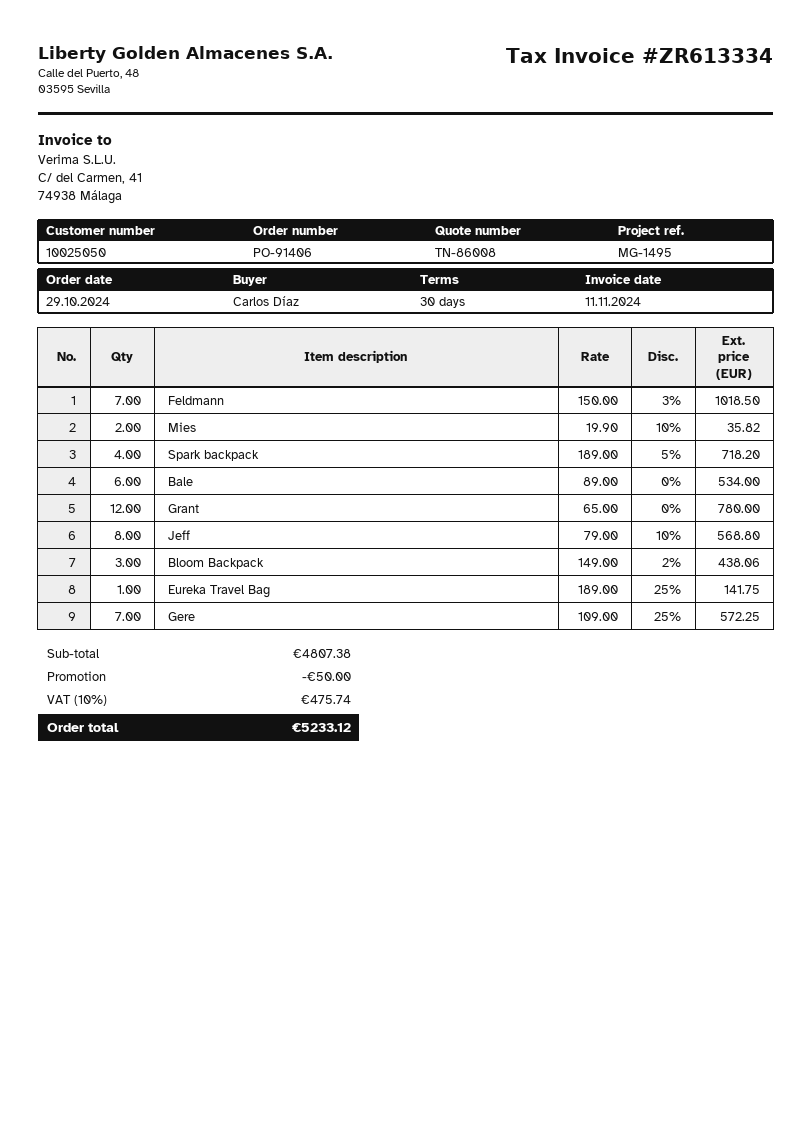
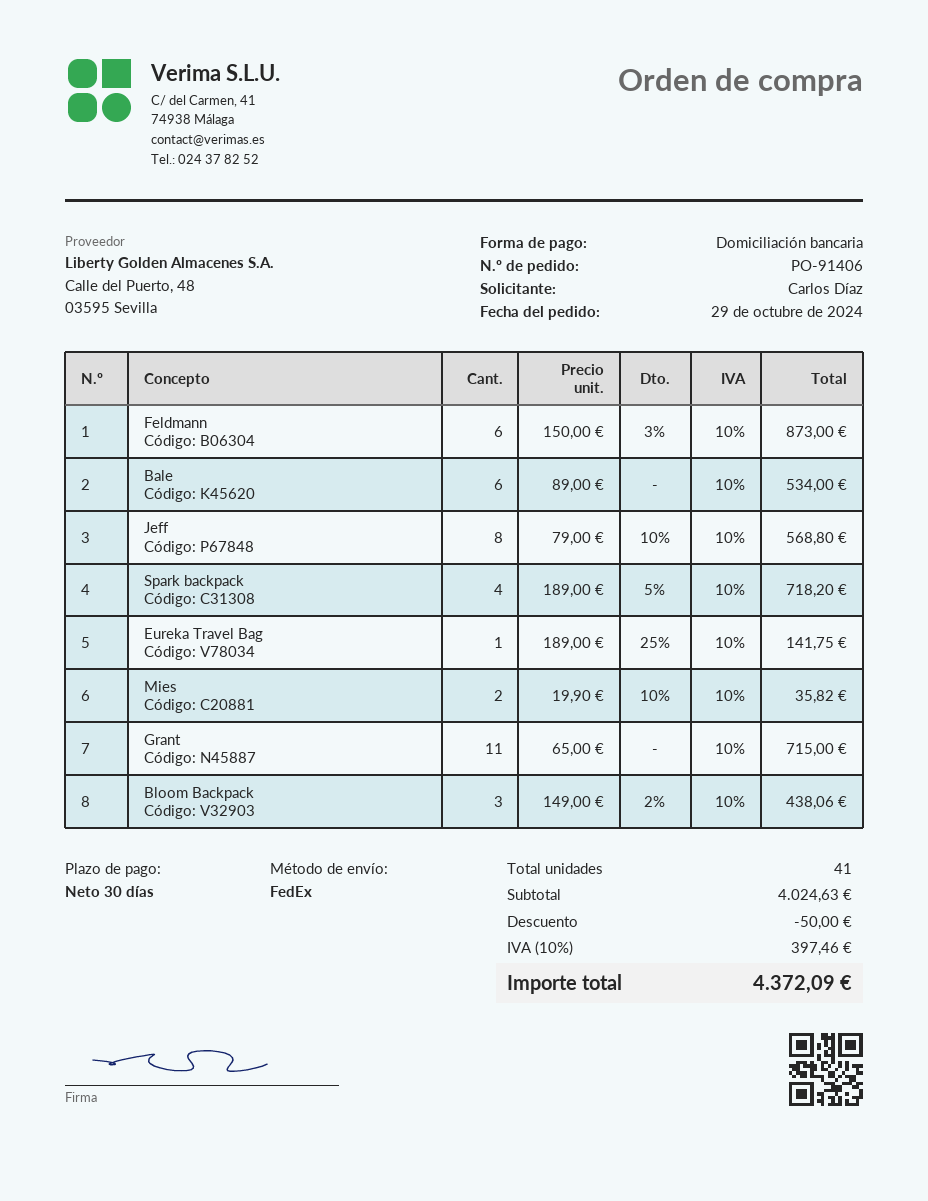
Feldmann: 7 x 150.00 - 3% = 1018.50 -> 6 x 150.00 - 3% = 873.00
Grant: 12 x 65.00 = 780.00 -> 11 x 65.00 = 715.00
Gere: 7 x 109.00 - 25% = 572.25 -> none
subtotal: 4807.38 -> 4024.63
tax: 10% = 475.74 -> 10% = 397.46
total: 5233.12 -> 4372.09

